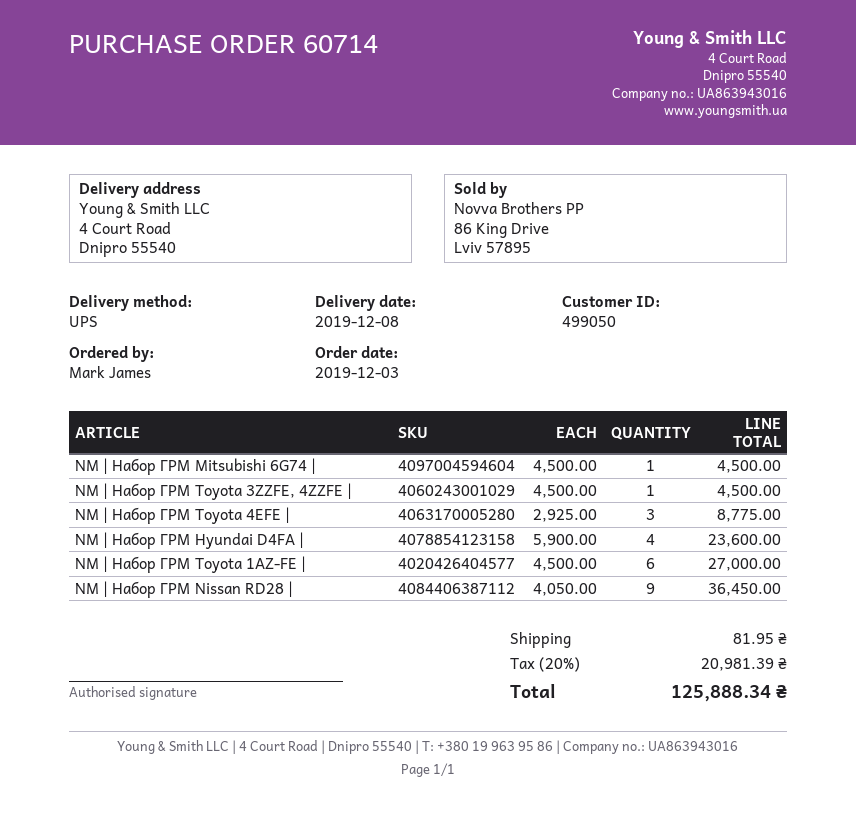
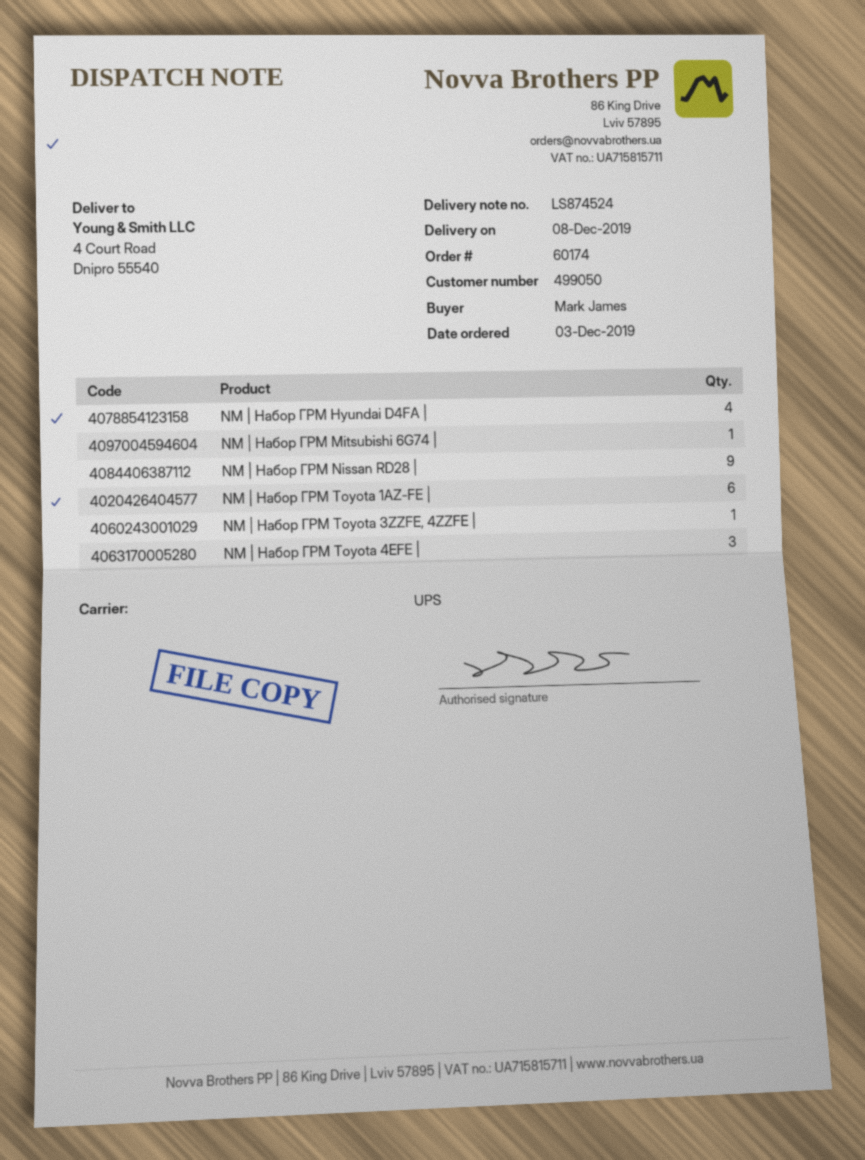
order number: 60714 -> 60174

